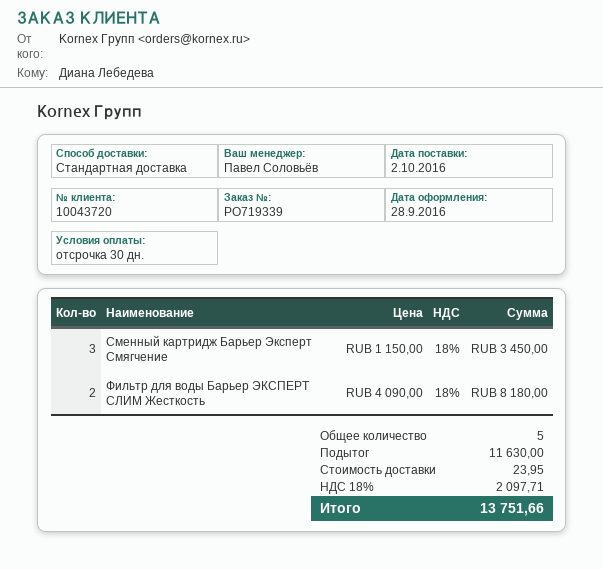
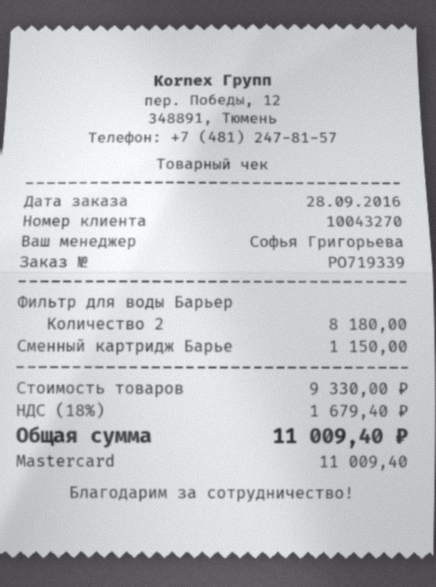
customer number: 10043720 -> 10043270
sales rep: Павел Соловьёв -> Софья Григорьева
Сменный картридж Барьер Эксперт Смягчение: 3 for 3450.00 -> 1 for 1150.00
subtotal: 11630.00 -> 9330.00
shipping: 23.95 -> none
tax: 18% = 2097.71 -> 18% = 1679.40
total: 13751.66 -> 11009.40

